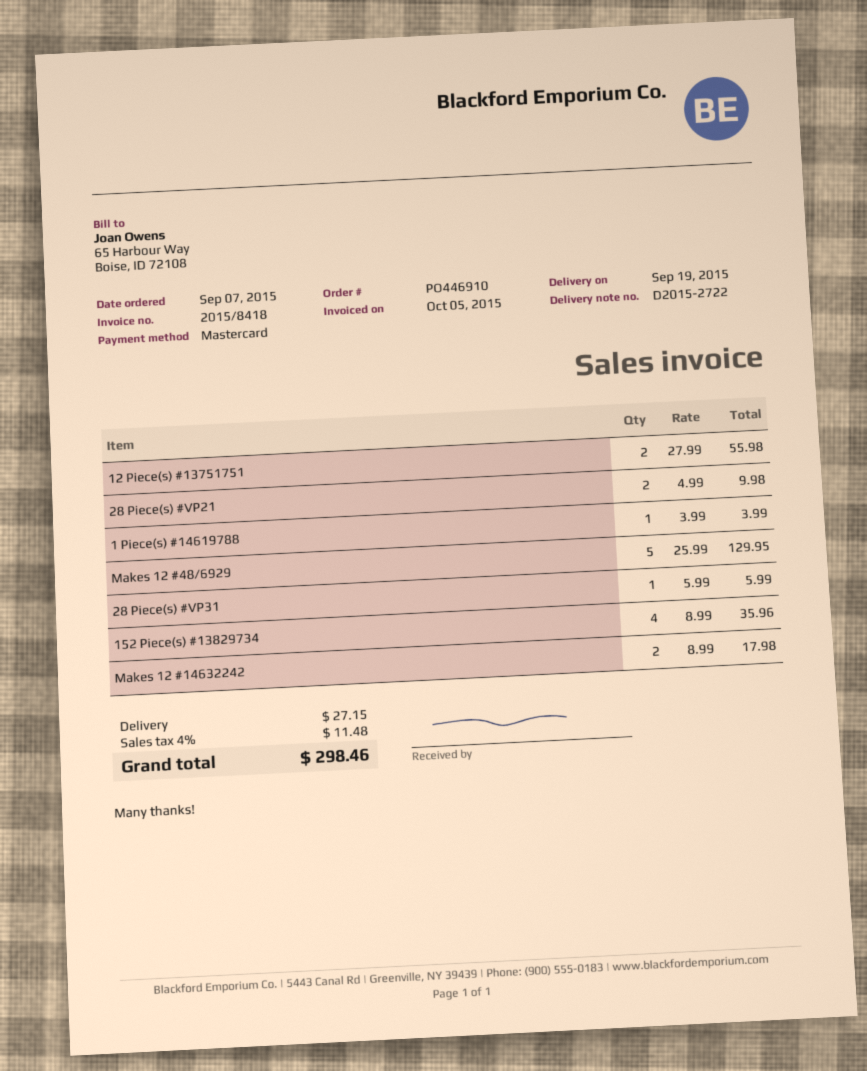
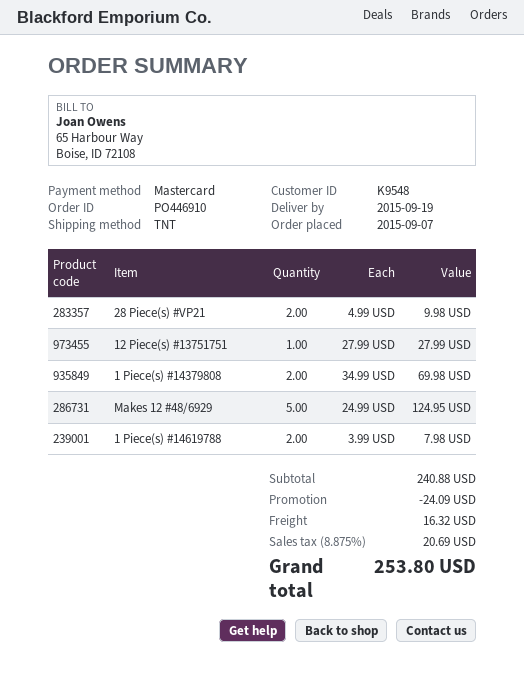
12 Piece(s) #13751751: 2 x 27.99 = 55.98 -> 1 x 27.99 = 27.99
1 Piece(s) #14619788: 1 x 3.99 = 3.99 -> 2 x 3.99 = 7.98
Makes 12 #48/6929: 5 x 25.99 = 129.95 -> 5 x 24.99 = 124.95
28 Piece(s) #VP31: 1 x 5.99 = 5.99 -> none
152 Piece(s) #13829734: 4 x 8.99 = 35.96 -> none
Makes 12 #14632242: 2 x 8.99 = 17.98 -> none
1 Piece(s) #14379808: none -> 2 x 34.99 = 69.98
discount: none -> 24.09
shipping: 27.15 -> 16.32
tax: 4% = 11.48 -> 8.875% = 20.69
total: 298.46 -> 253.80

